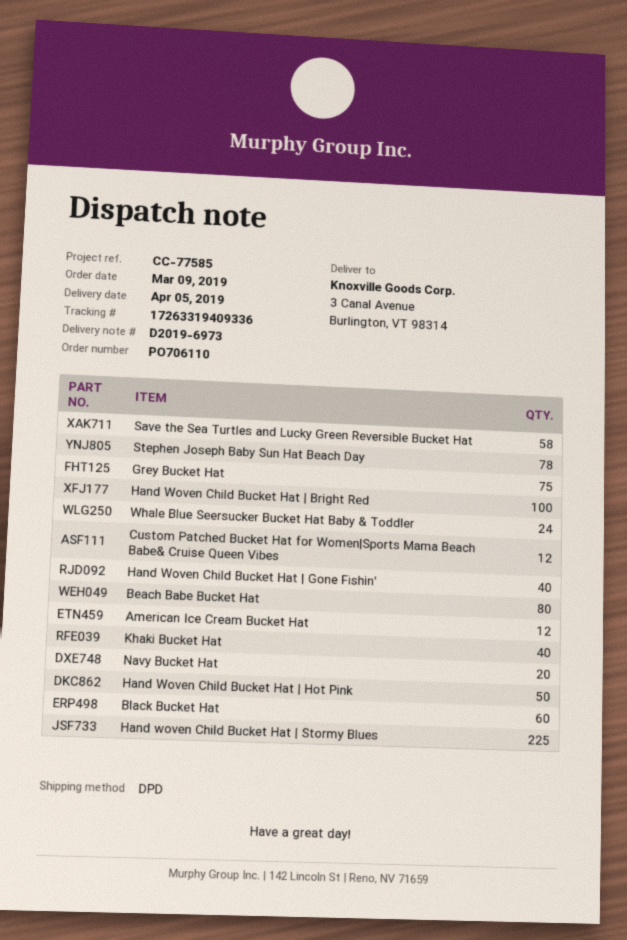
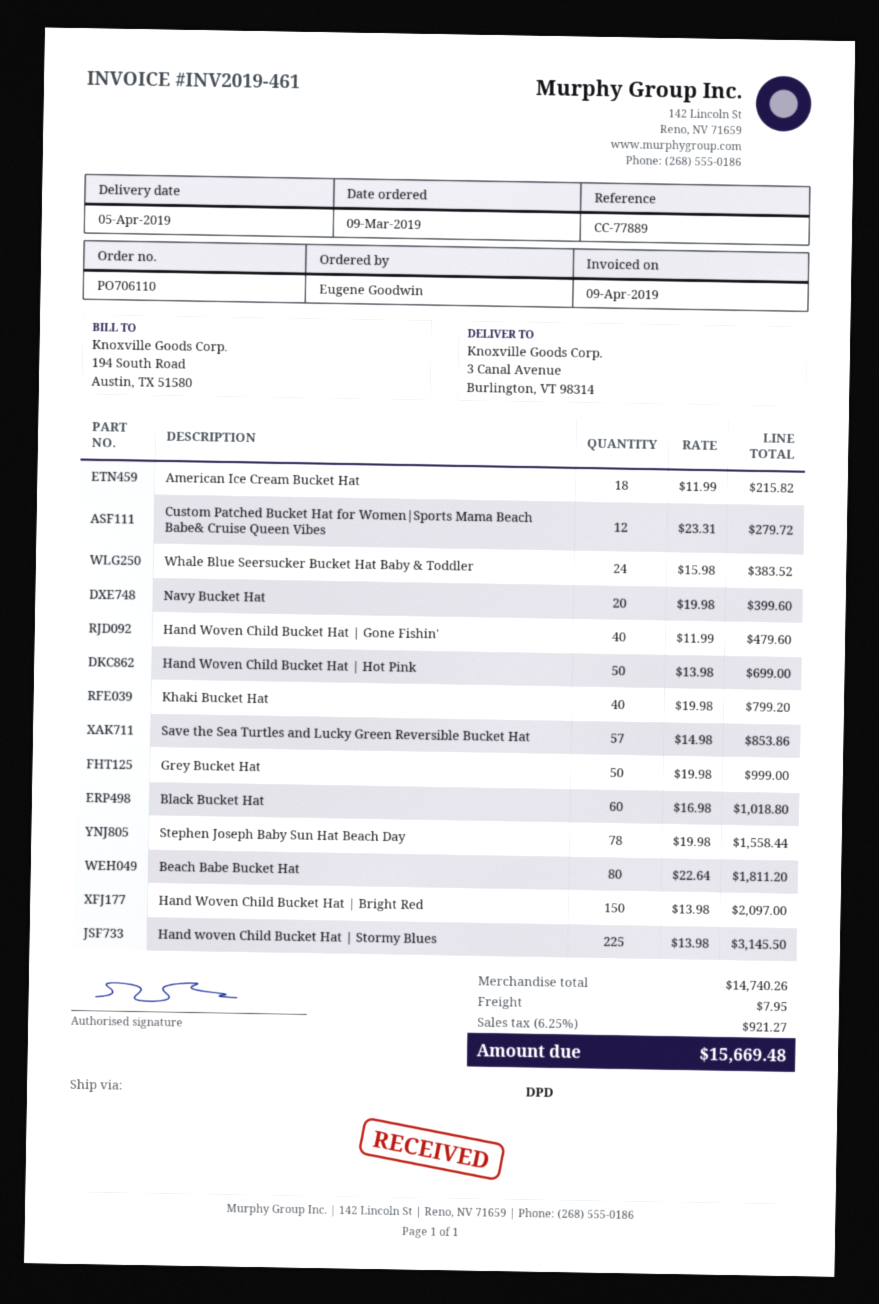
reference: CC-77585 -> CC-77889
Save the Sea Turtles and Lucky Green Reversible Bucket Hat: 58 -> 57
Grey Bucket Hat: 75 -> 50
Hand Woven Child Bucket Hat | Bright Red: 100 -> 150
American Ice Cream Bucket Hat: 12 -> 18

